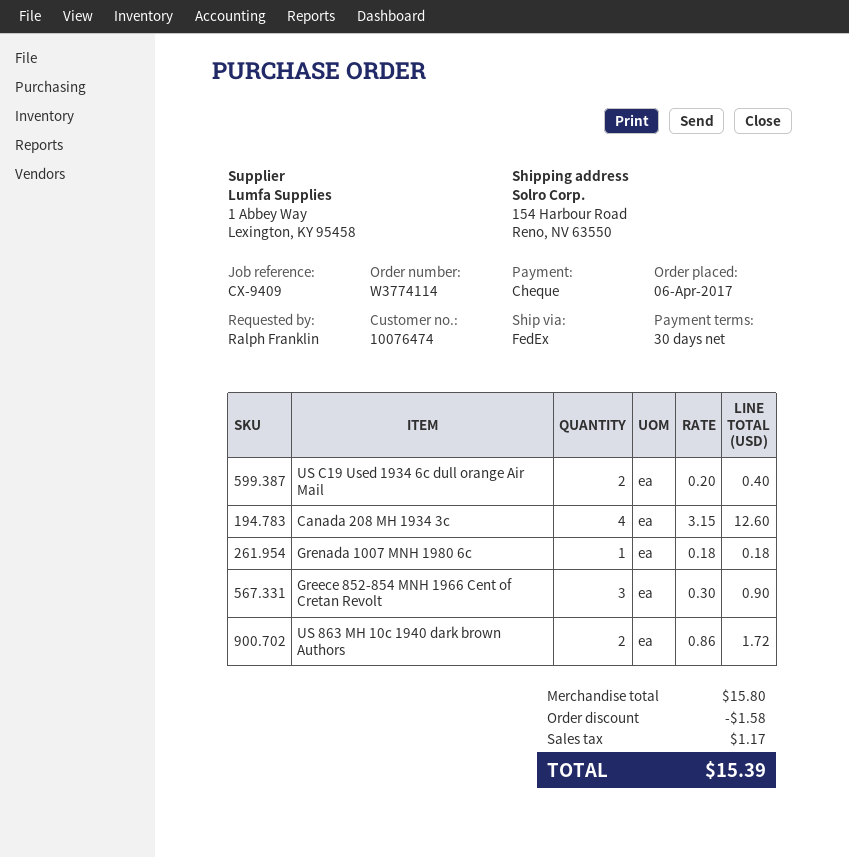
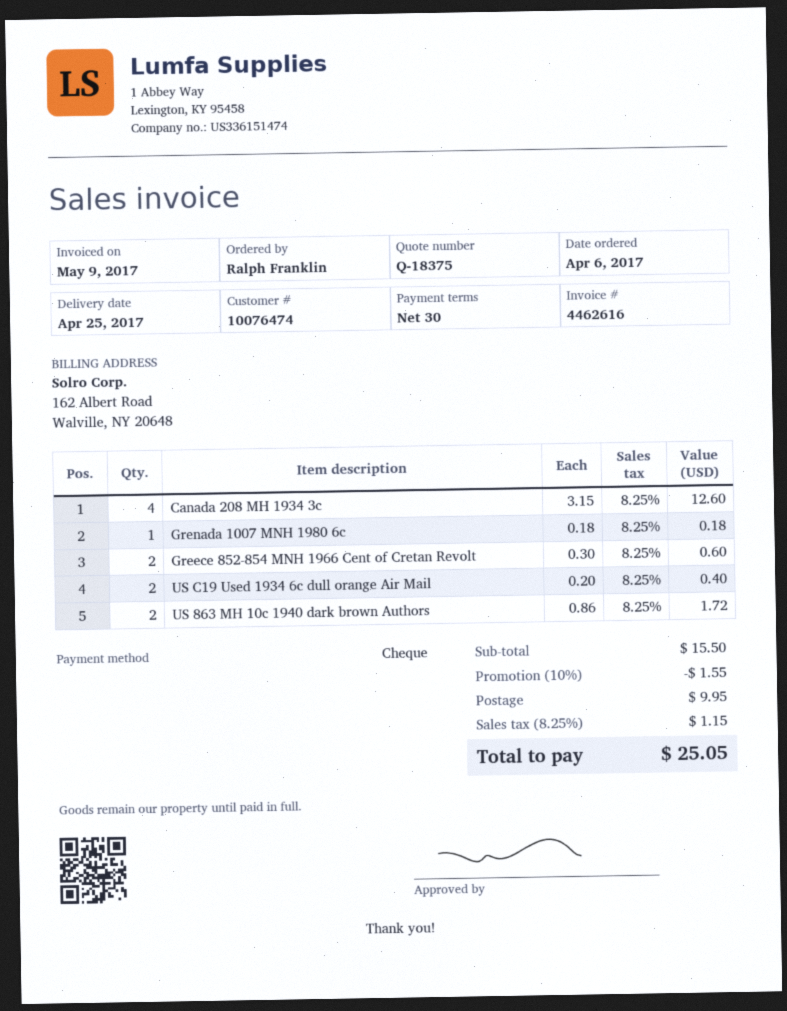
Greece 852-854 MNH 1966 Cent of Cretan Revolt: 3 x 0.30 = 0.90 -> 2 x 0.30 = 0.60
subtotal: 15.80 -> 15.50
discount: 1.58 -> 1.55
shipping: none -> 9.95
tax: 1.17 -> 1.15
total: 15.39 -> 25.05

